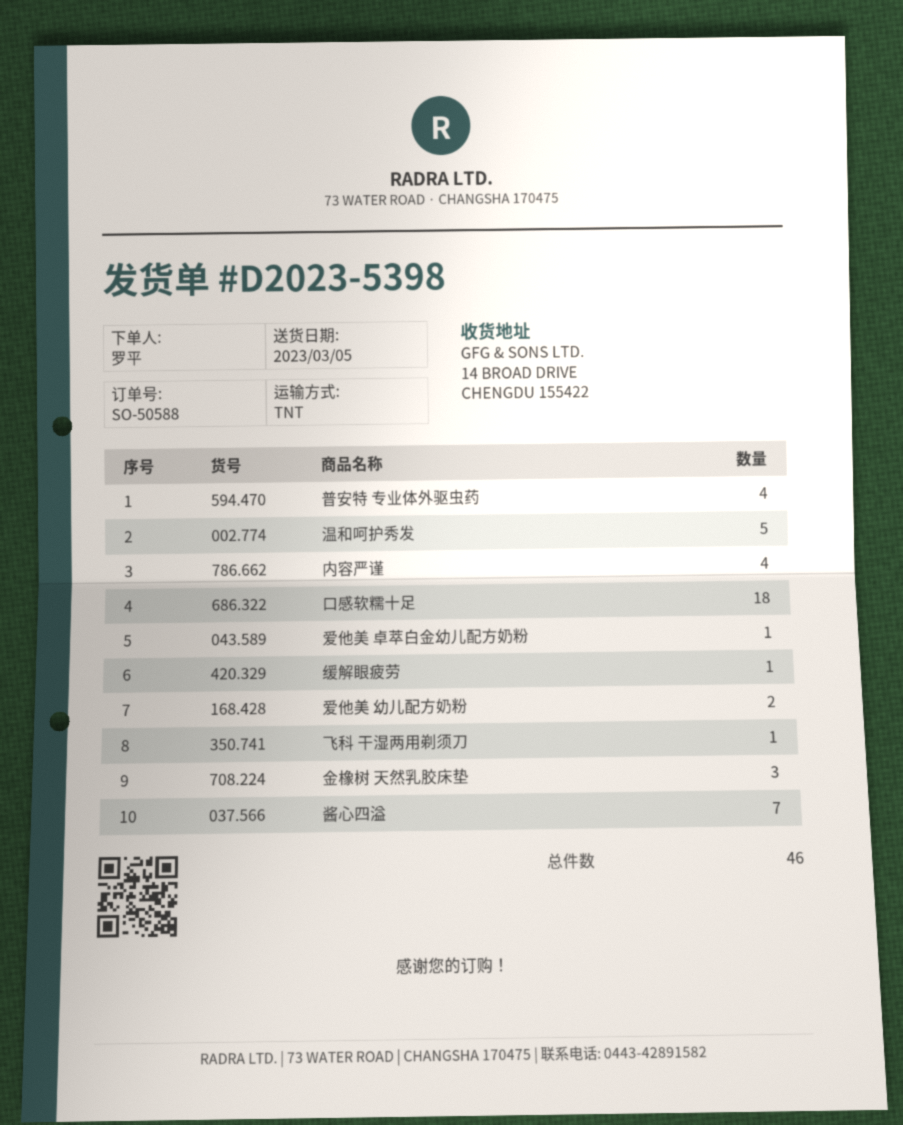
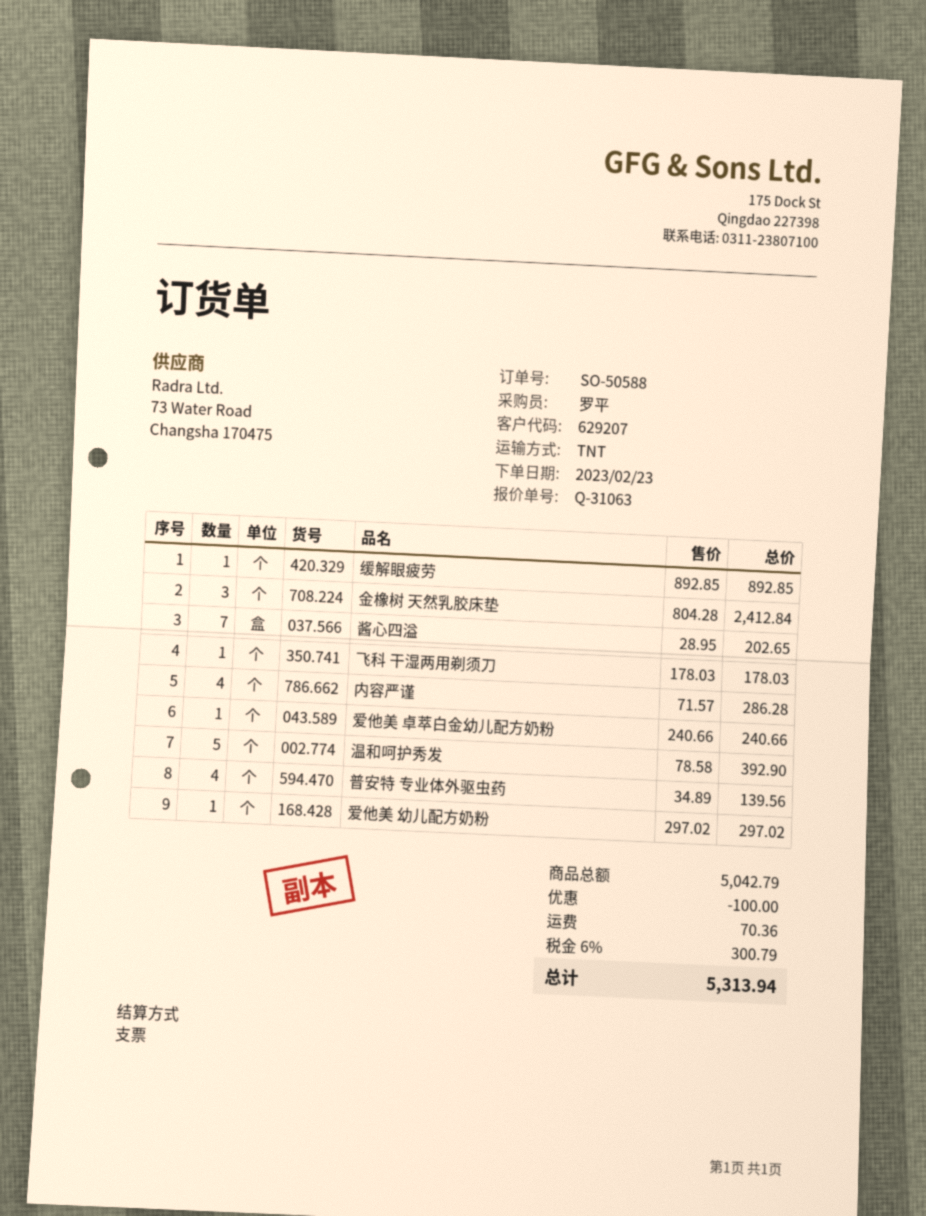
口感软糯十足: 18 -> none
爱他美 幼儿配方奶粉: 2 -> 1

